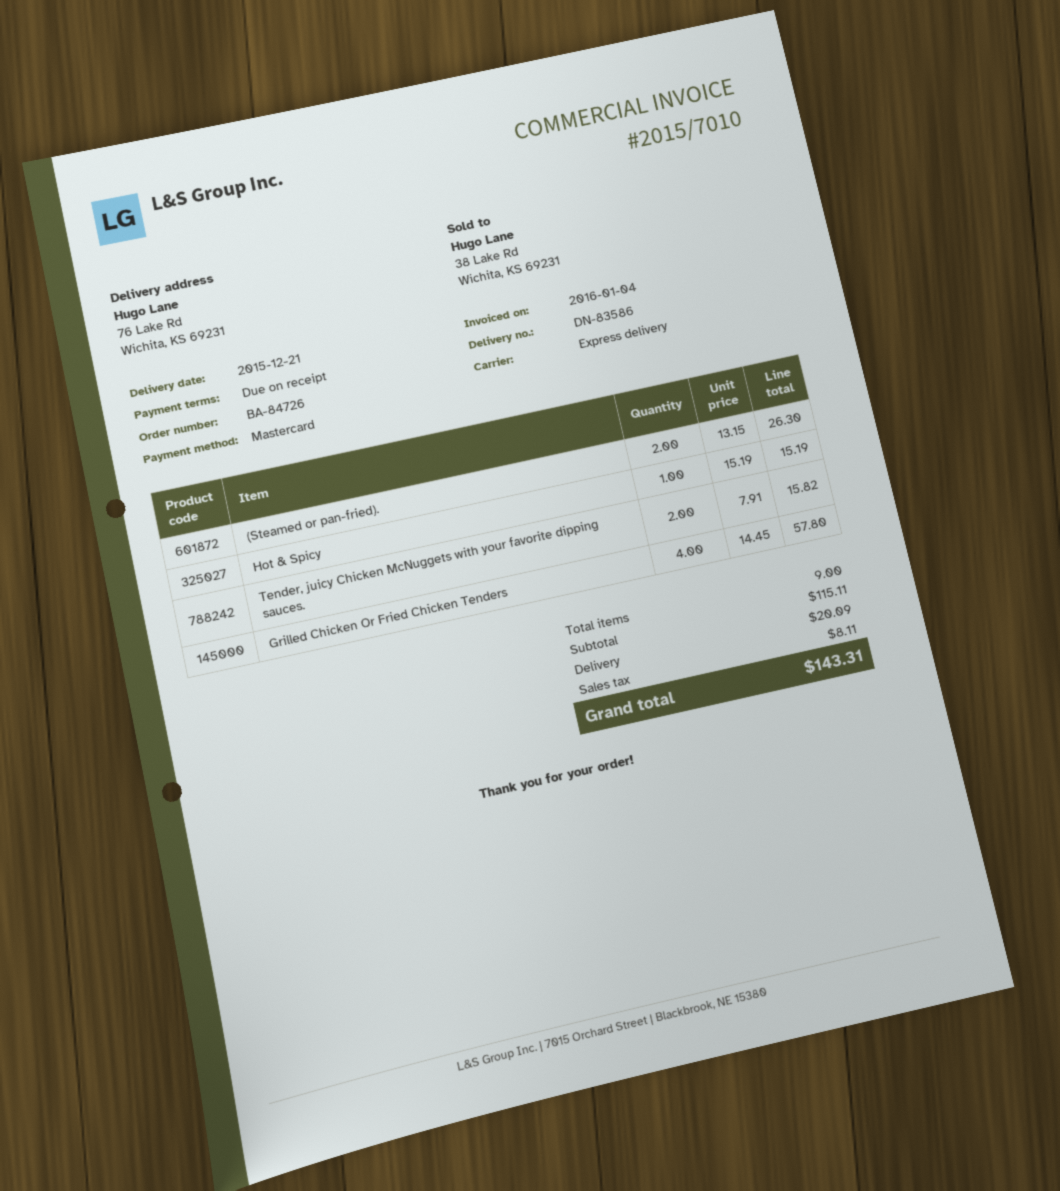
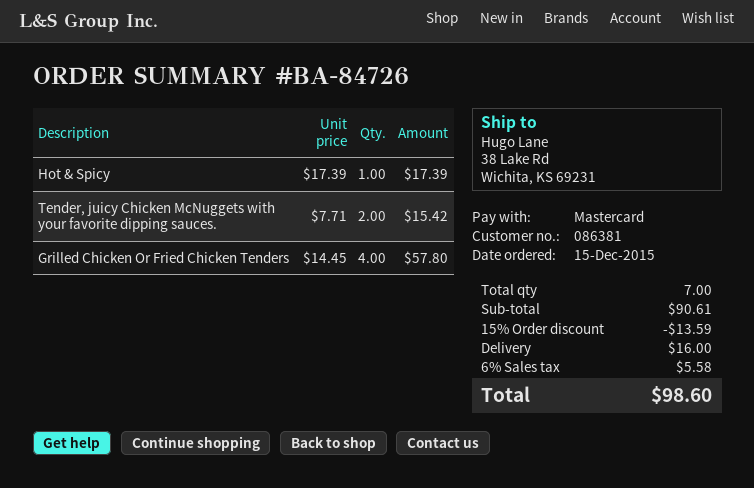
ship to: 76 Lake Rd, Wichita, KS 69231 -> 38 Lake Rd, Wichita, KS 69231
(Steamed or pan-fried).: 2 x 13.15 = 26.30 -> none
Hot & Spicy: 1 x 15.19 = 15.19 -> 1 x 17.39 = 17.39
Tender, juicy Chicken McNuggets with your favorite dipping sauces.: 2 x 7.91 = 15.82 -> 2 x 7.71 = 15.42
total quantity: 9 -> 7
subtotal: 115.11 -> 90.61
discount: none -> 15% = 13.59
shipping: 20.09 -> 16.00
tax: 8.11 -> 5.58
total: 143.31 -> 98.60

